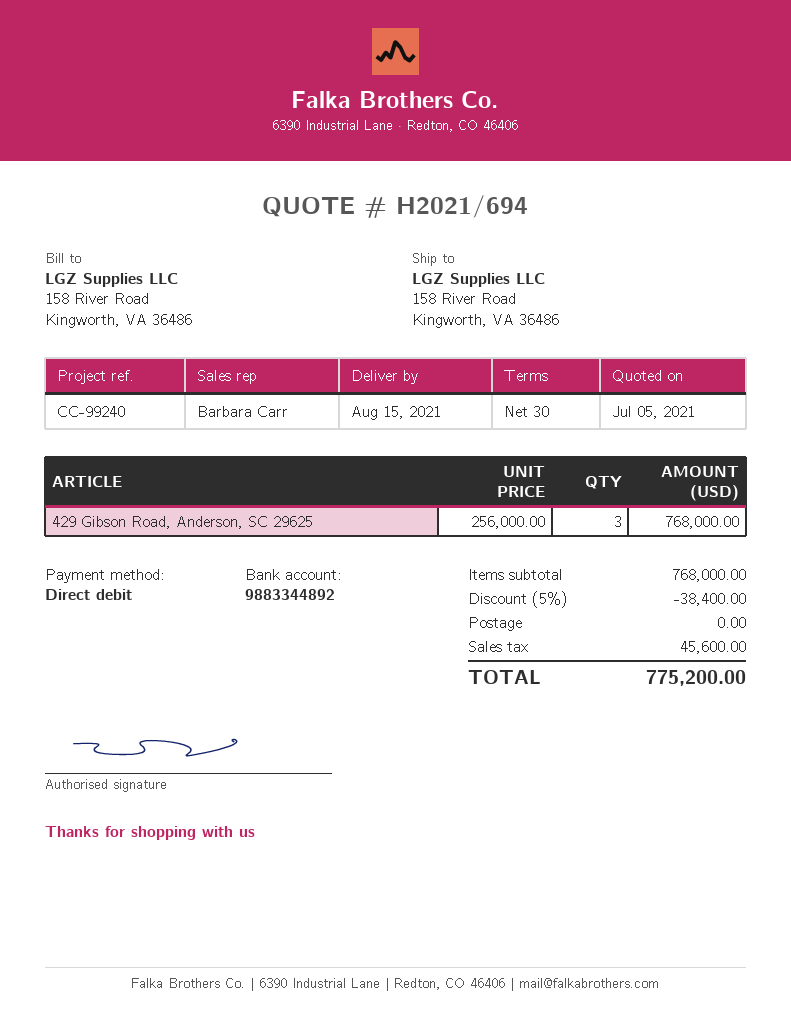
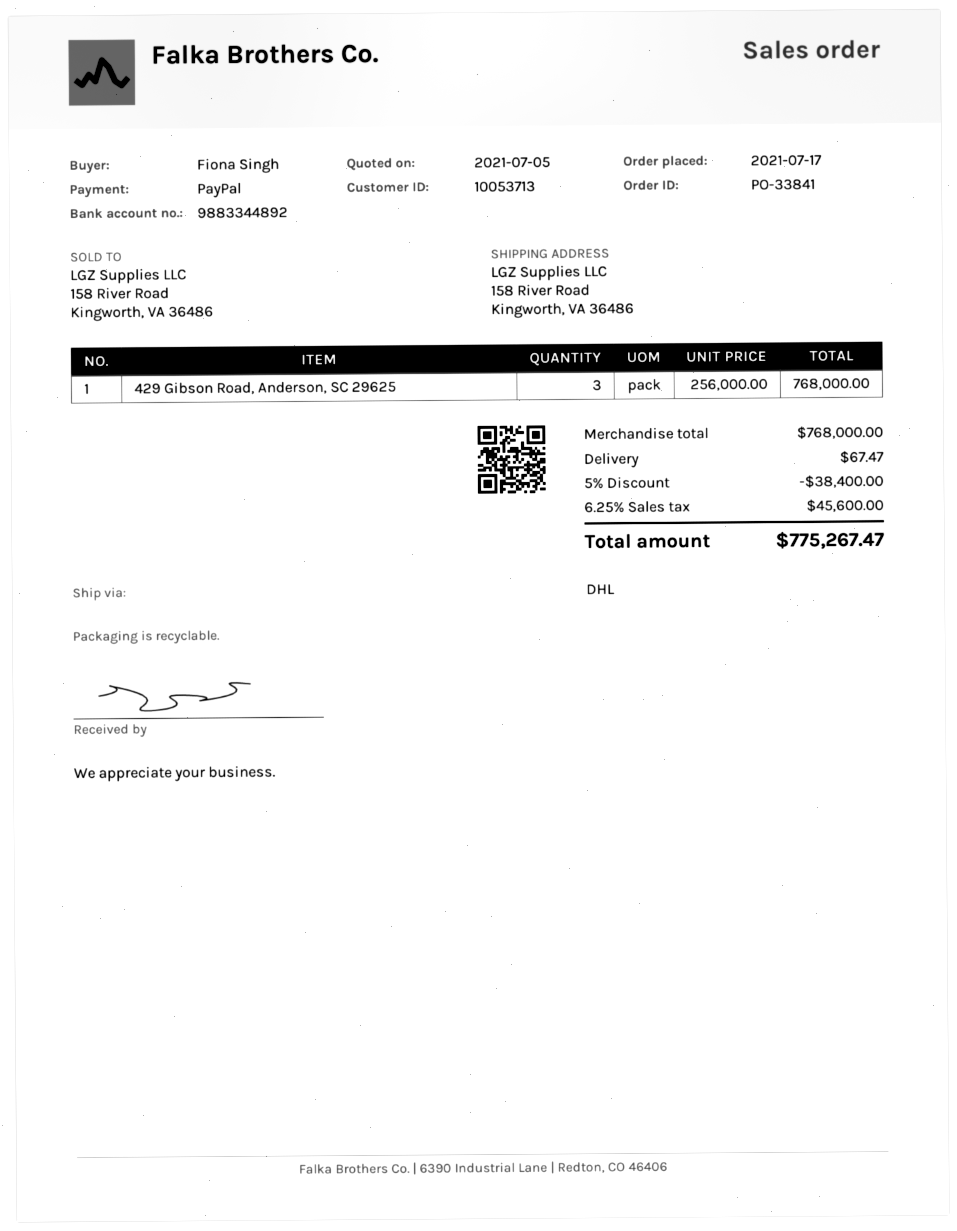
payment method: direct debit -> PayPal
shipping: 0.00 -> 67.47
total: 775200.00 -> 775267.47

